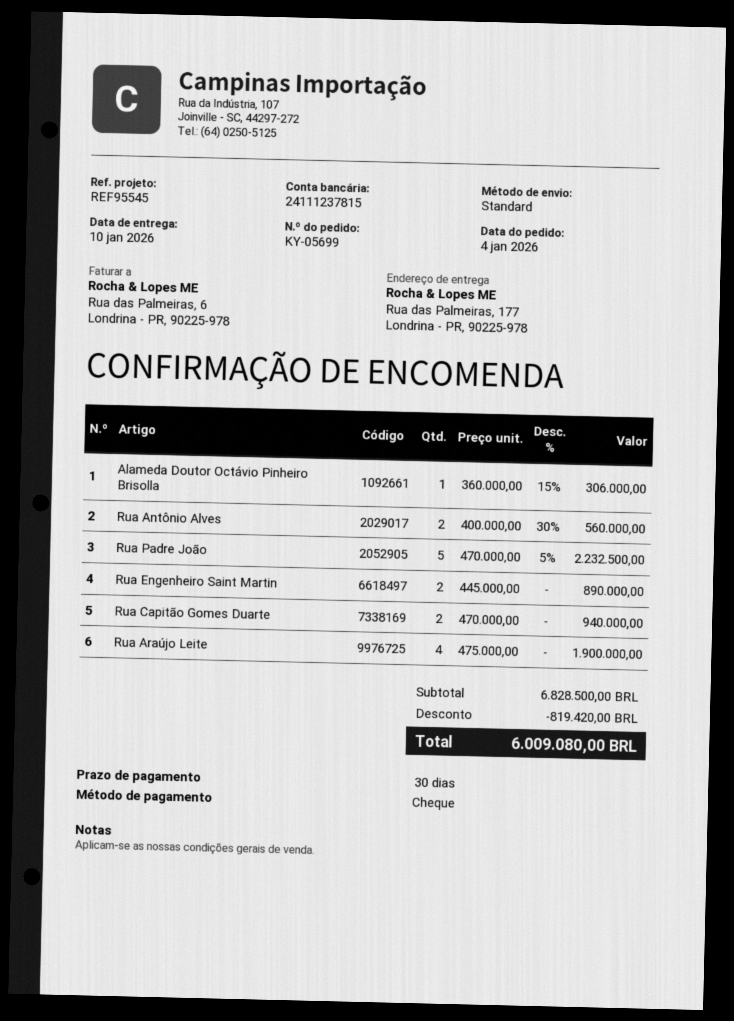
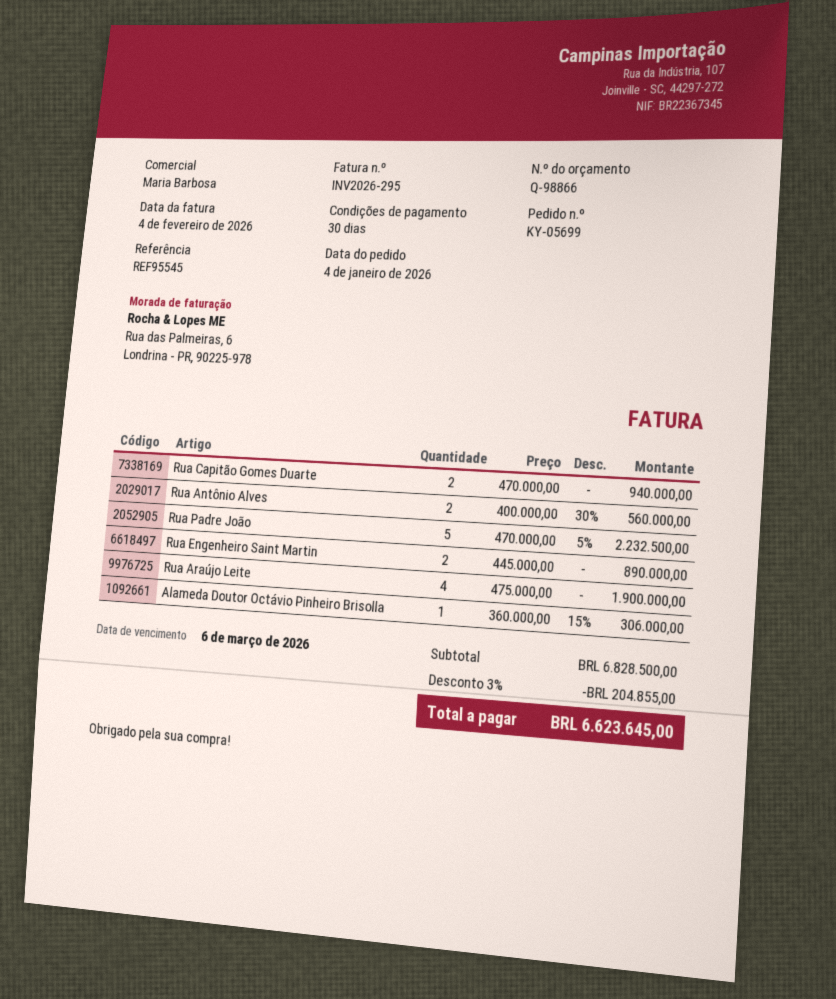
discount: 819420.00 -> 204855.00
total: 6009080.00 -> 6623645.00

